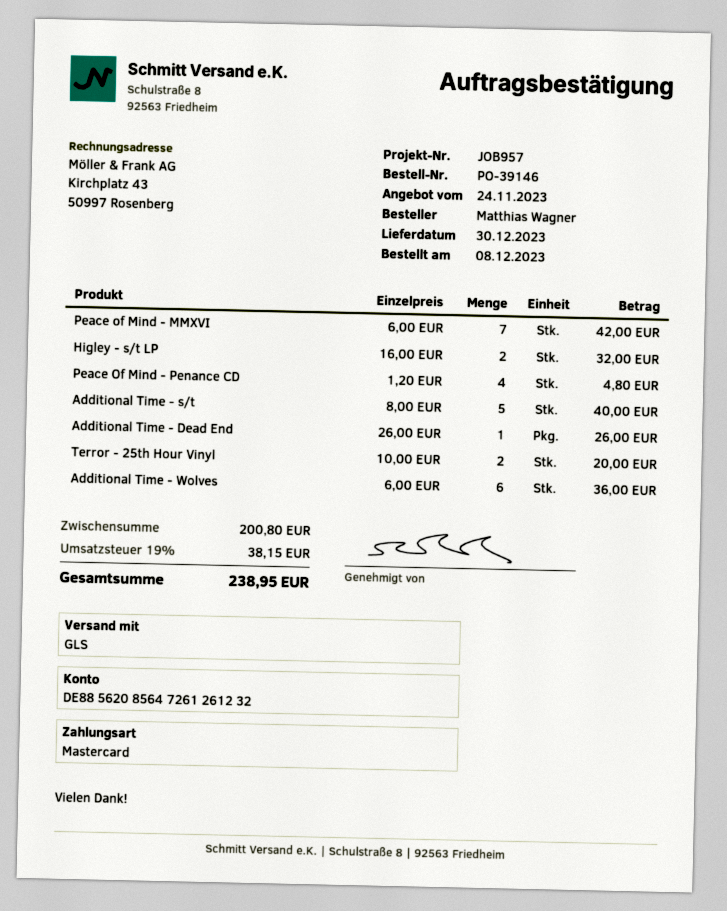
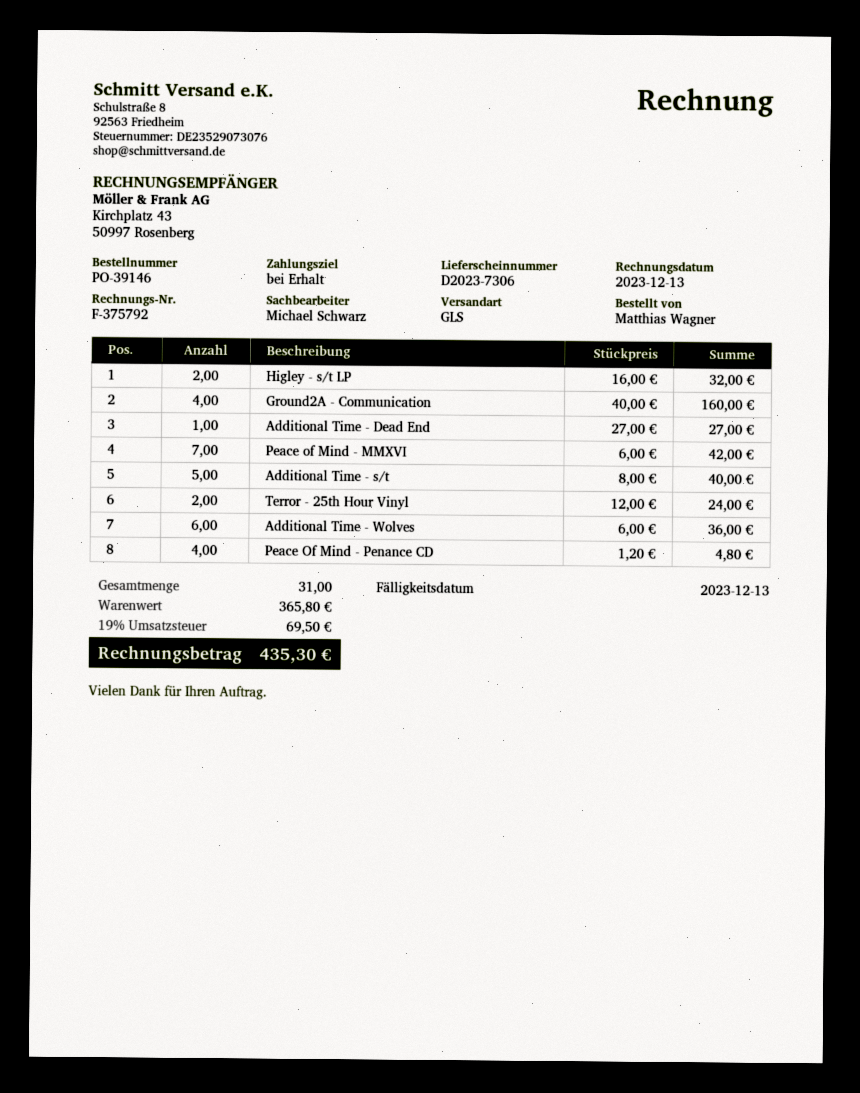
Additional Time - Dead End: 1 x 26.00 = 26.00 -> 1 x 27.00 = 27.00
Terror - 25th Hour Vinyl: 2 x 10.00 = 20.00 -> 2 x 12.00 = 24.00
Ground2A - Communication: none -> 4 x 40.00 = 160.00
subtotal: 200.80 -> 365.80
tax: 19% = 38.15 -> 19% = 69.50
total: 238.95 -> 435.30

